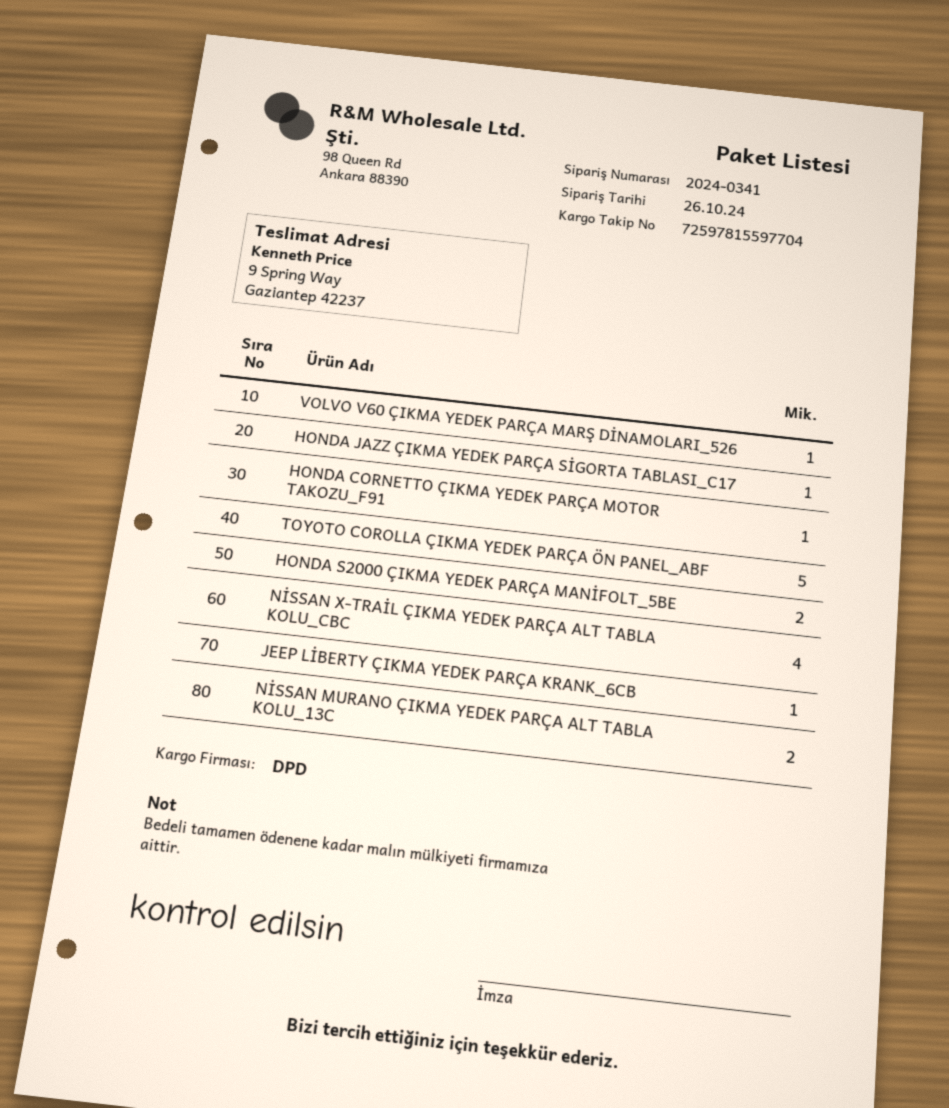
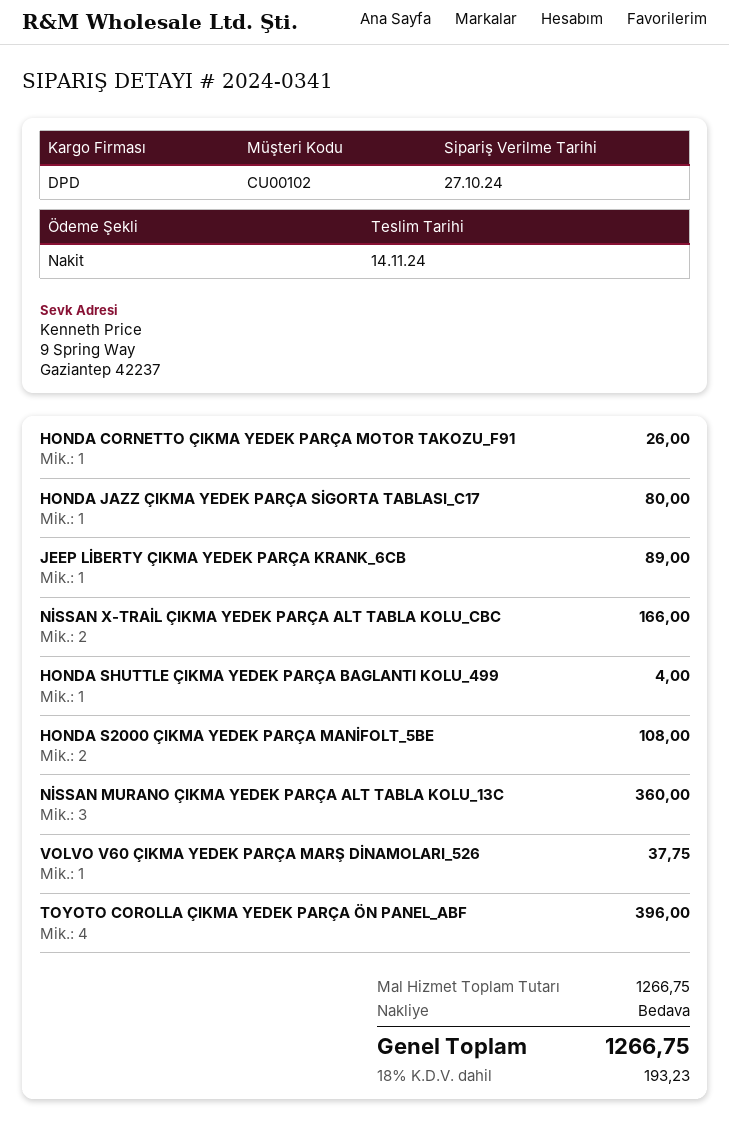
order date: 2024-10-26 -> 2024-10-27
TOYOTO COROLLA ÇIKMA YEDEK PARÇA ÖN PANEL_ABF: 5 -> 4
NİSSAN X-TRAİL ÇIKMA YEDEK PARÇA ALT TABLA KOLU_CBC: 4 -> 2
NİSSAN MURANO ÇIKMA YEDEK PARÇA ALT TABLA KOLU_13C: 2 -> 3
HONDA SHUTTLE ÇIKMA YEDEK PARÇA BAGLANTI KOLU_499: none -> 1

